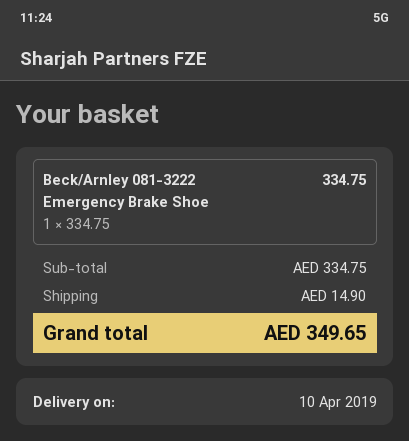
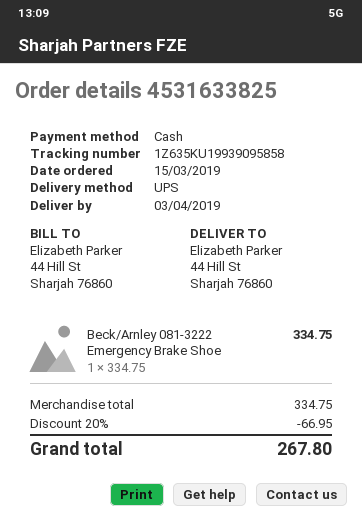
delivery date: 2019-04-10 -> 2019-04-03
discount: none -> 20% = 66.95
shipping: 14.90 -> none
total: 349.65 -> 267.80

